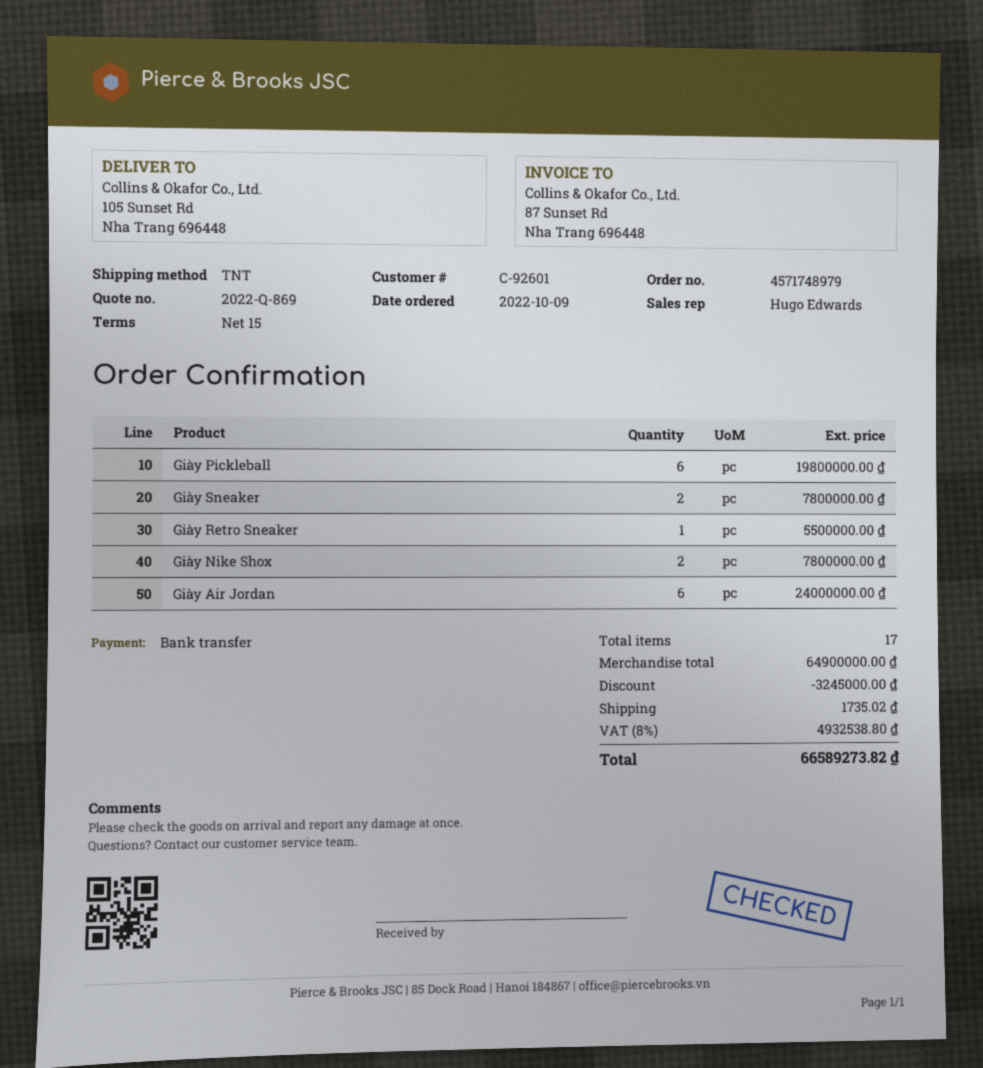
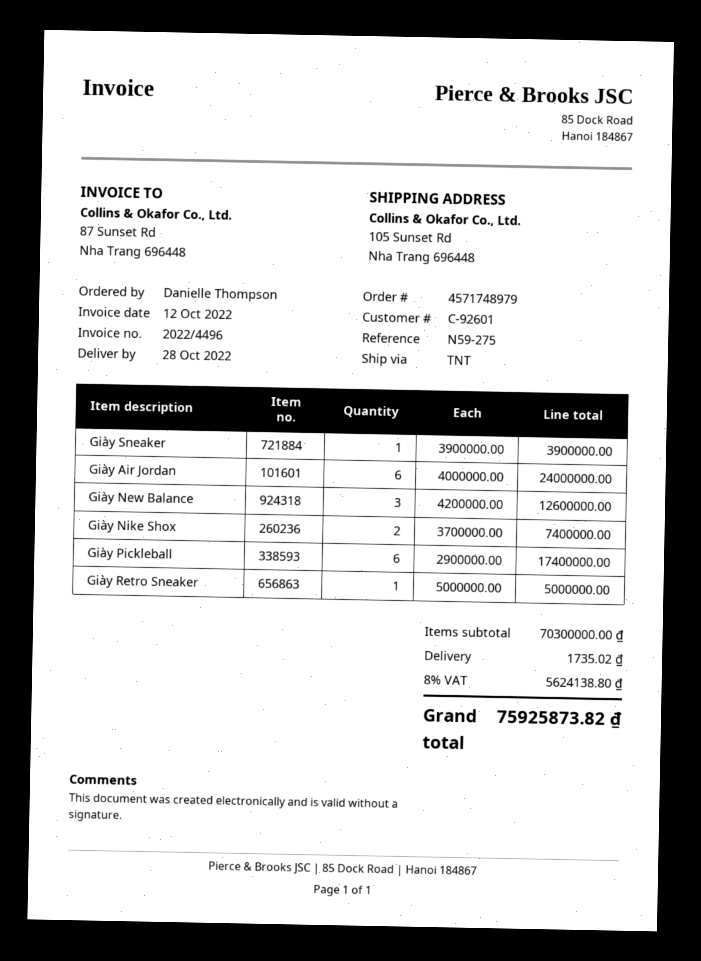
Giày Pickleball: 6 for 19800000.00 -> 6 for 17400000.00
Giày Sneaker: 2 for 7800000.00 -> 1 for 3900000.00
Giày Retro Sneaker: 1 for 5500000.00 -> 1 for 5000000.00
Giày Nike Shox: 2 for 7800000.00 -> 2 for 7400000.00
Giày New Balance: none -> 3 for 12600000.00
subtotal: 64900000.00 -> 70300000.00
discount: 3245000.00 -> none
tax: 8% = 4932538.80 -> 8% = 5624138.80
total: 66589273.82 -> 75925873.82

